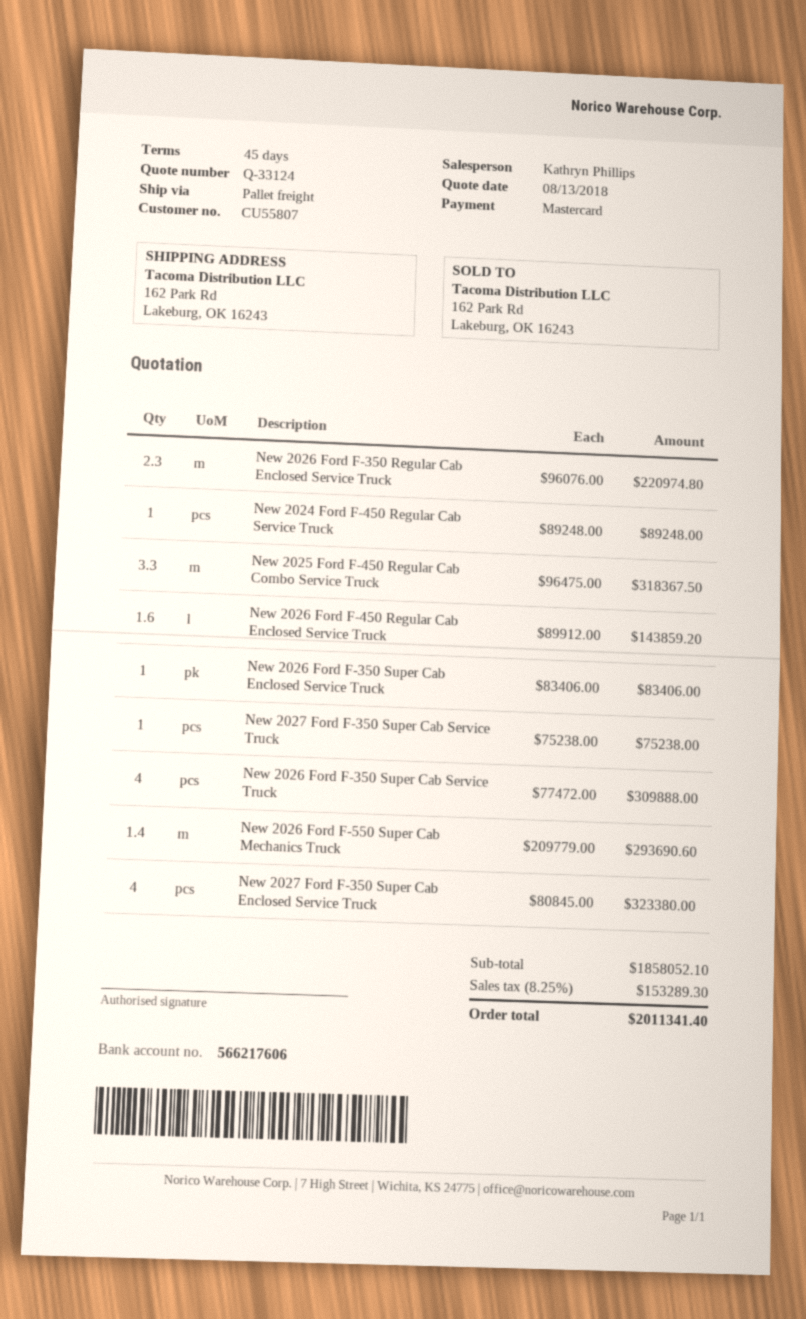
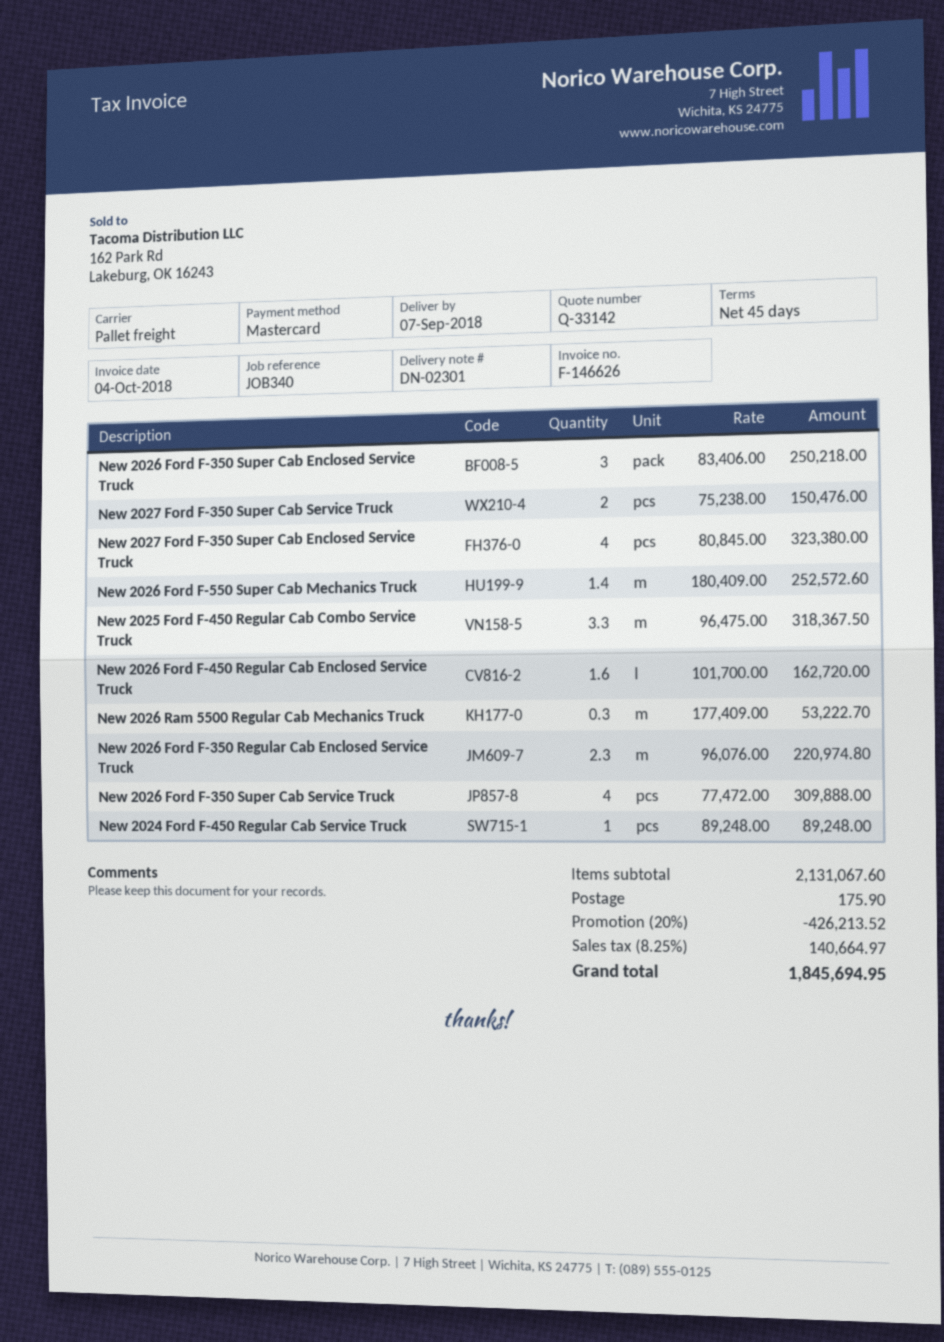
quote number: Q-33124 -> Q-33142
New 2026 Ford F-450 Regular Cab Enclosed Service Truck: 1.6 x 89912.00 = 143859.20 -> 1.6 x 101700.00 = 162720.00
New 2026 Ford F-350 Super Cab Enclosed Service Truck: 1 x 83406.00 = 83406.00 -> 3 x 83406.00 = 250218.00
New 2027 Ford F-350 Super Cab Service Truck: 1 x 75238.00 = 75238.00 -> 2 x 75238.00 = 150476.00
New 2026 Ford F-550 Super Cab Mechanics Truck: 1.4 x 209779.00 = 293690.60 -> 1.4 x 180409.00 = 252572.60
New 2026 Ram 5500 Regular Cab Mechanics Truck: none -> 0.3 x 177409.00 = 53222.70
subtotal: 1858052.10 -> 2131067.60
discount: none -> 20% = 426213.52
shipping: none -> 175.90
tax: 8.25% = 153289.30 -> 8.25% = 140664.97
total: 2011341.40 -> 1845694.95

